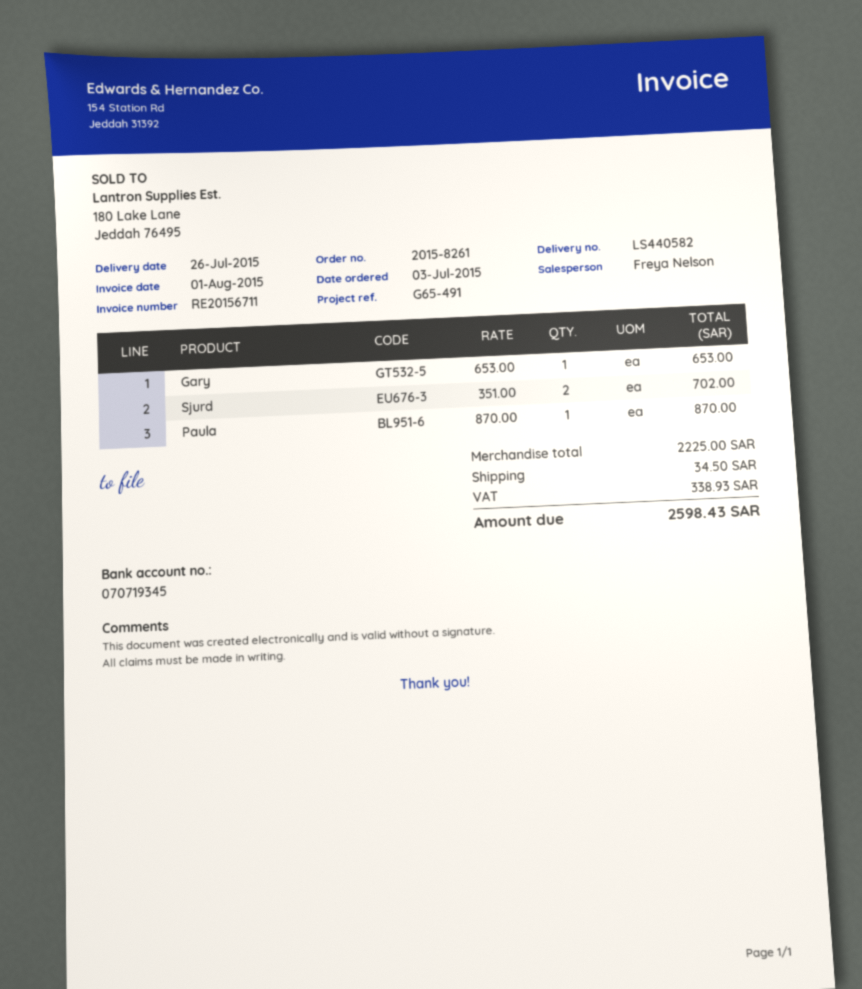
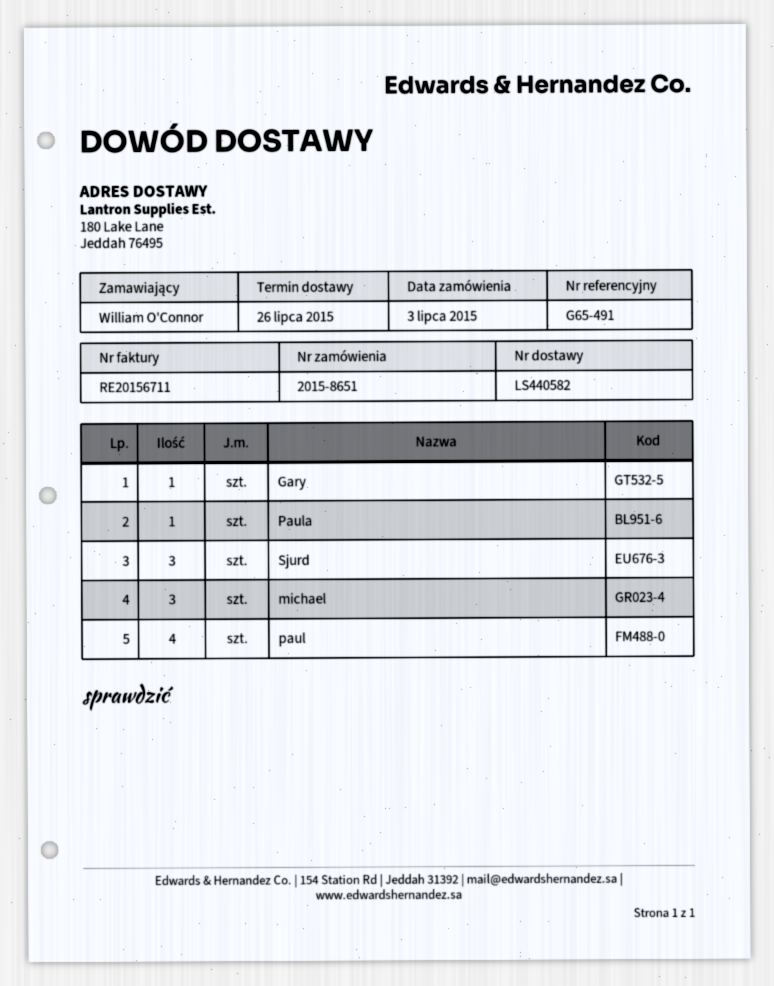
order number: 2015-8261 -> 2015-8651
Sjurd: 2 -> 3
michael: none -> 3
paul: none -> 4

